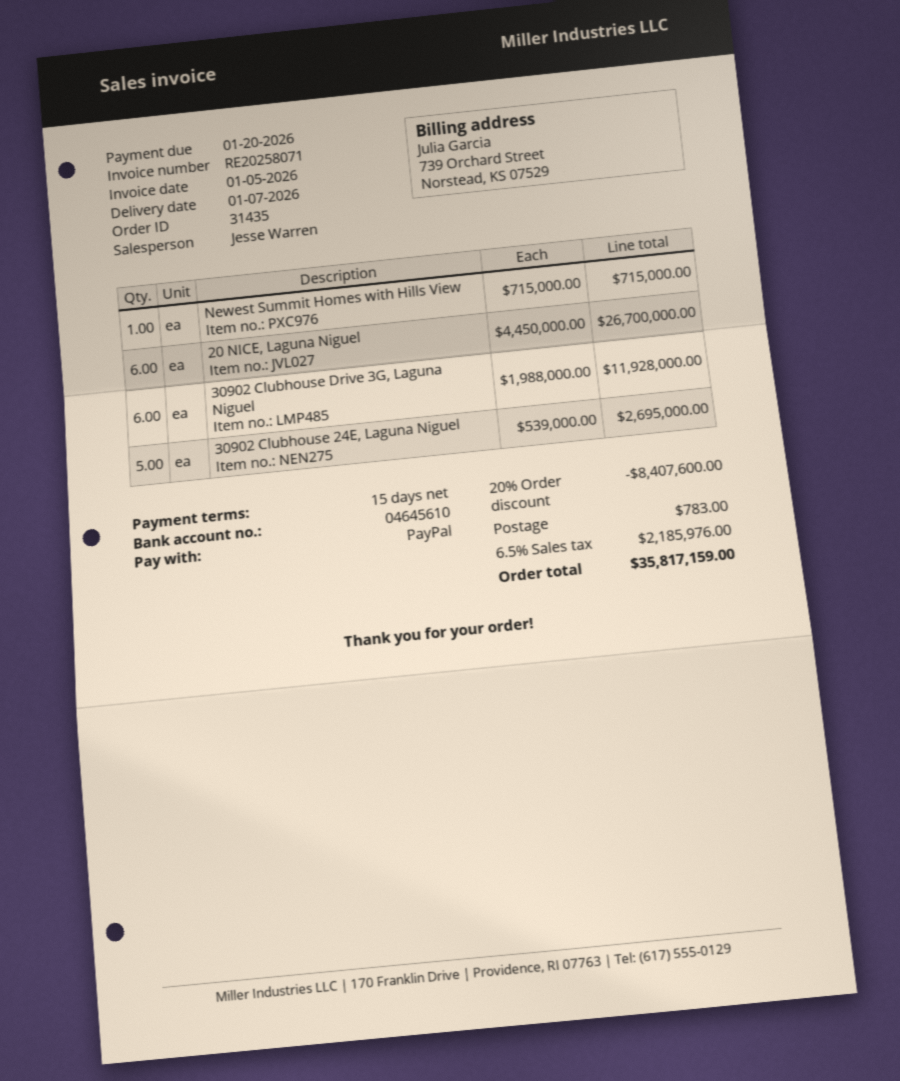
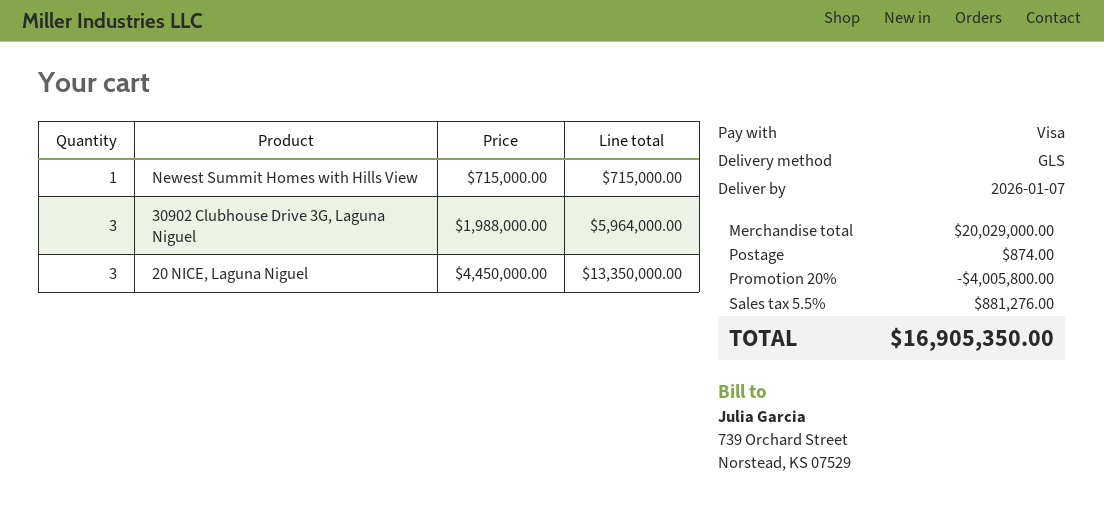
payment method: PayPal -> Visa
20 NICE, Laguna Niguel: 6 x 4450000.00 = 26700000.00 -> 3 x 4450000.00 = 13350000.00
30902 Clubhouse Drive 3G, Laguna Niguel: 6 x 1988000.00 = 11928000.00 -> 3 x 1988000.00 = 5964000.00
30902 Clubhouse 24E, Laguna Niguel: 5 x 539000.00 = 2695000.00 -> none
discount: 20% = 8407600.00 -> 20% = 4005800.00
shipping: 783.00 -> 874.00
tax: 6.5% = 2185976.00 -> 5.5% = 881276.00
total: 35817159.00 -> 16905350.00

